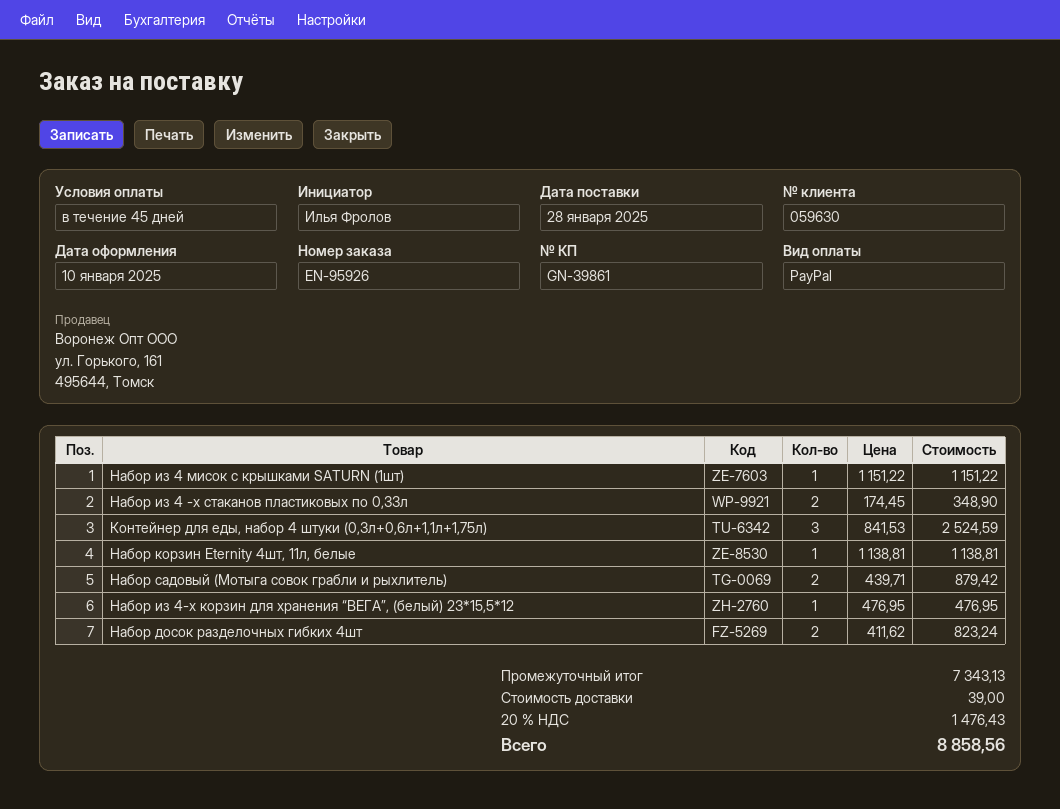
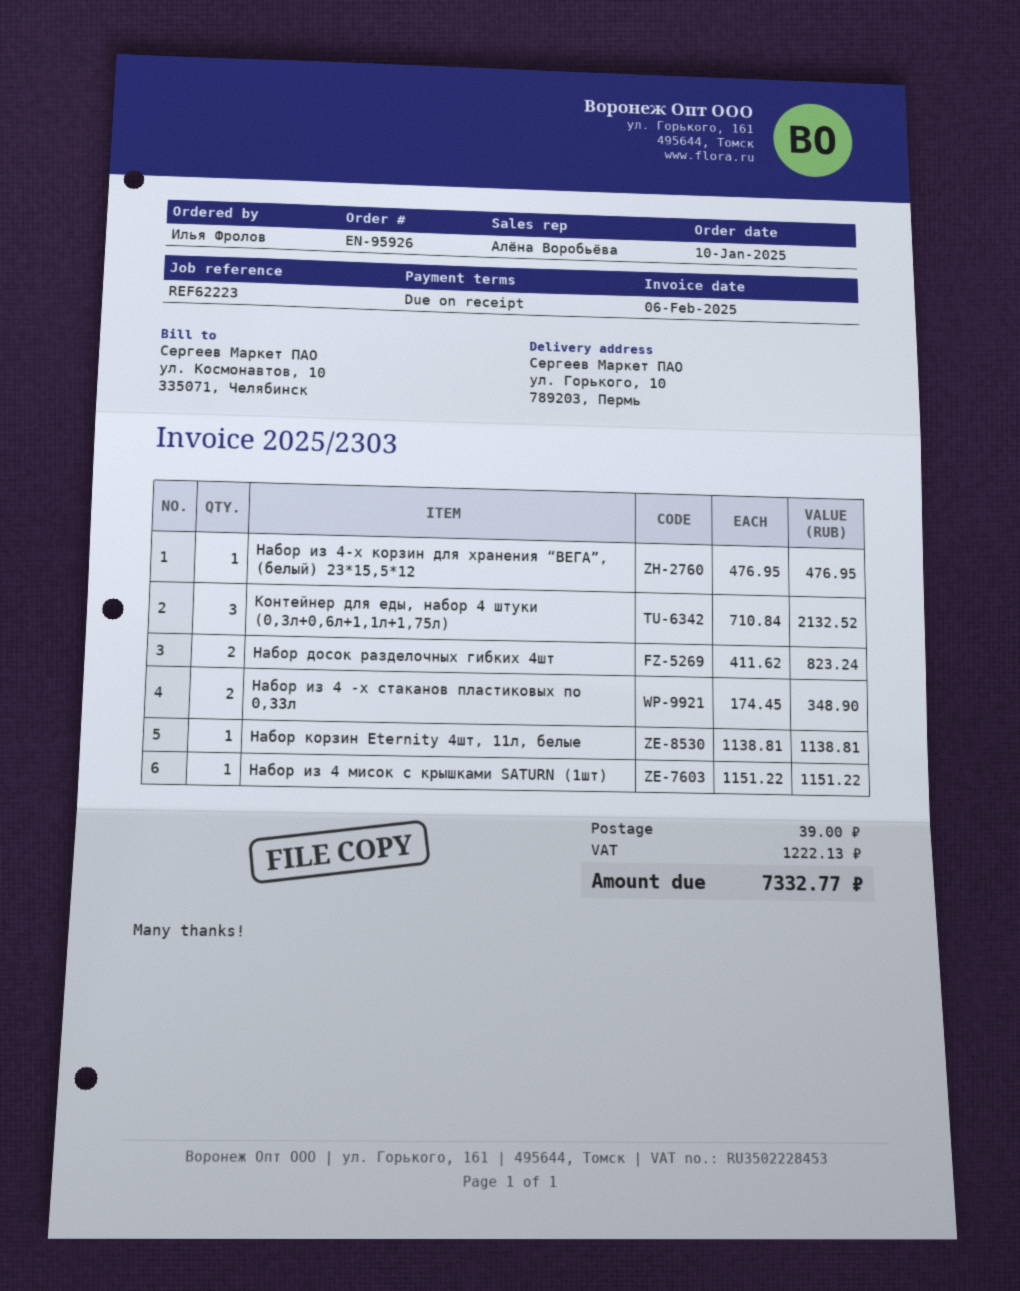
payment terms: 45 days -> on receipt
Контейнер для еды, набор 4 штуки (0,3л+0,6л+1,1л+1,75л): 3 x 841.53 = 2524.59 -> 3 x 710.84 = 2132.52
Набор садовый (Мотыга совок грабли и рыхлитель): 2 x 439.71 = 879.42 -> none
tax: 1476.43 -> 1222.13
total: 8858.56 -> 7332.77

